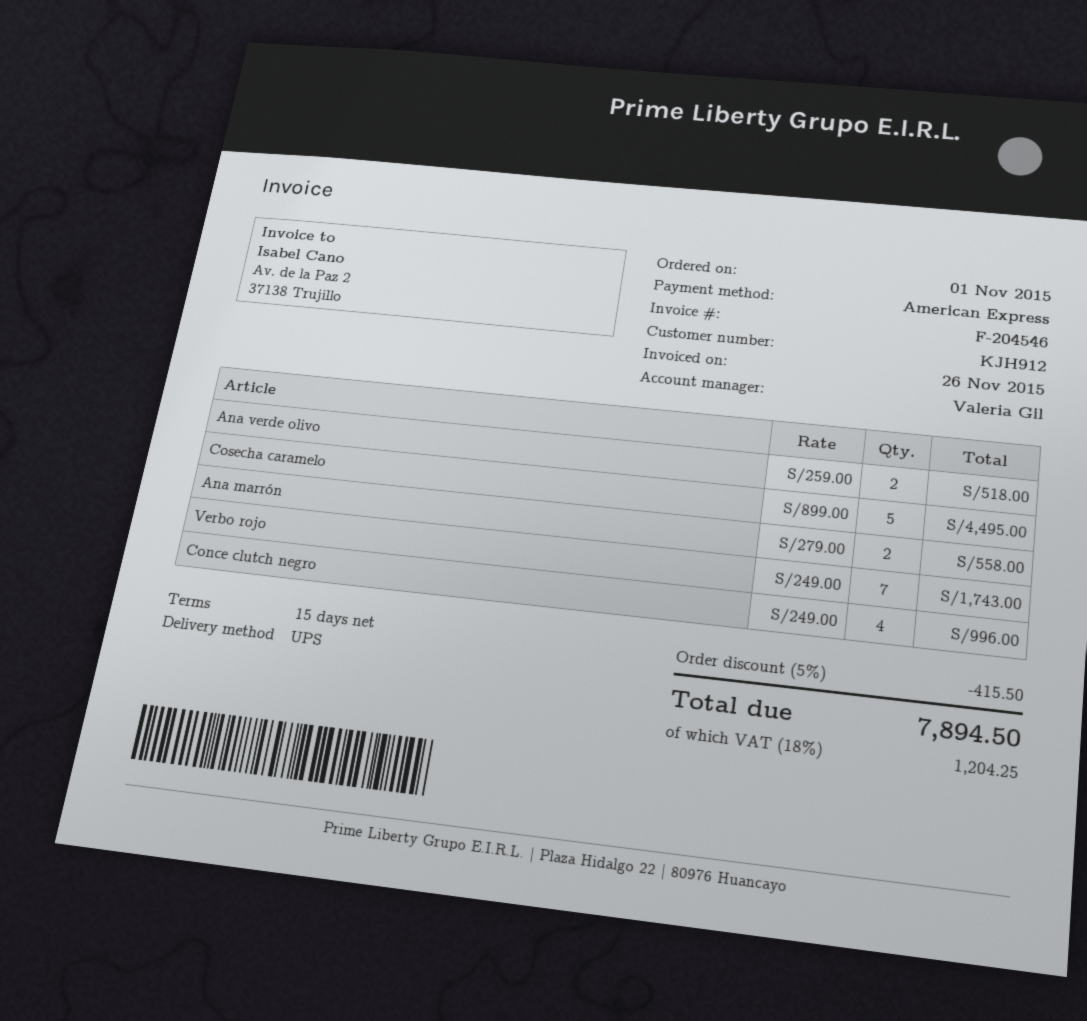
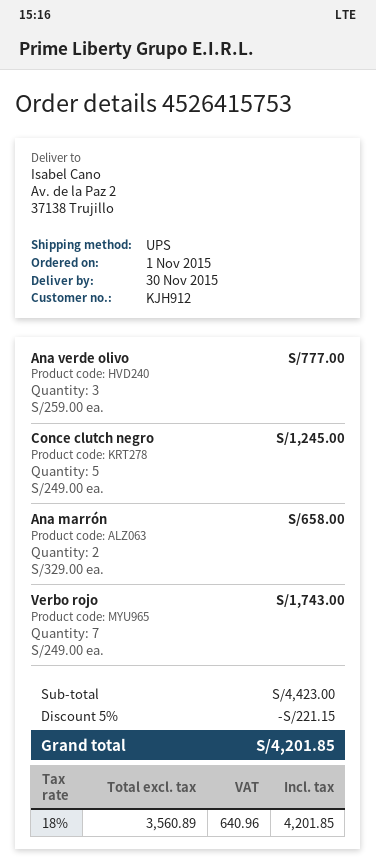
Ana verde olivo: 2 x 259.00 = 518.00 -> 3 x 259.00 = 777.00
Cosecha caramelo: 5 x 899.00 = 4495.00 -> none
Ana marrón: 2 x 279.00 = 558.00 -> 2 x 329.00 = 658.00
Conce clutch negro: 4 x 249.00 = 996.00 -> 5 x 249.00 = 1245.00
discount: 5% = 415.50 -> 5% = 221.15
tax: 18% = 1204.25 -> 18% = 640.96
total: 7894.50 -> 4201.85

